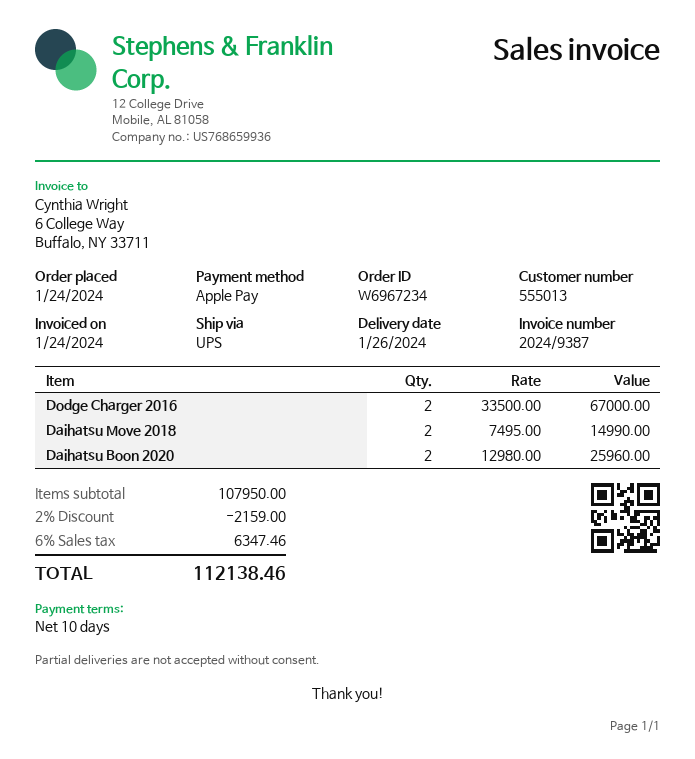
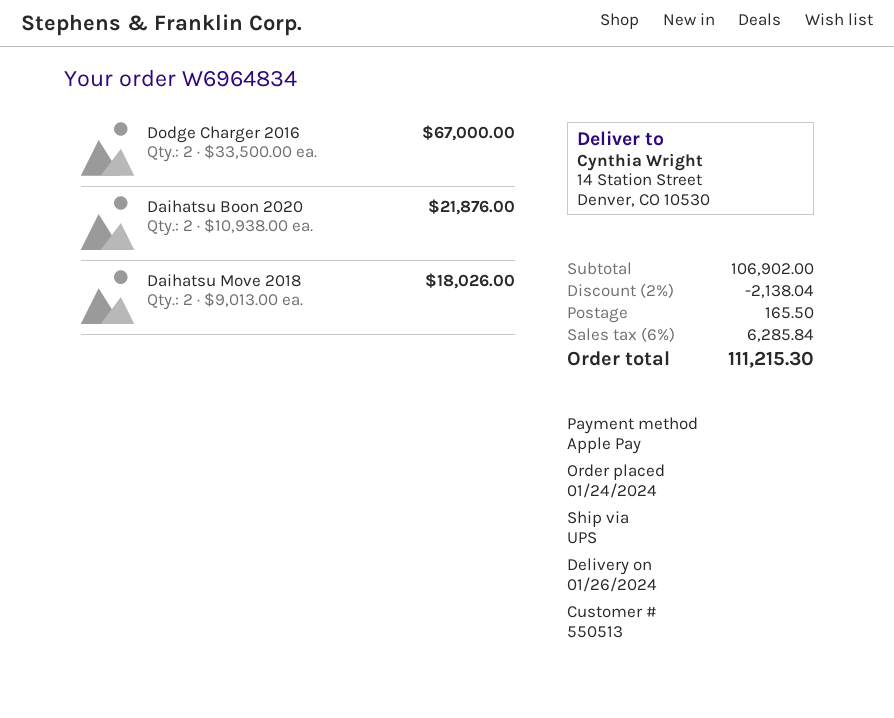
order number: W6967234 -> W6964834
customer number: 555013 -> 550513
Daihatsu Move 2018: 2 x 7495.00 = 14990.00 -> 2 x 9013.00 = 18026.00
Daihatsu Boon 2020: 2 x 12980.00 = 25960.00 -> 2 x 10938.00 = 21876.00
subtotal: 107950.00 -> 106902.00
discount: 2% = 2159.00 -> 2% = 2138.04
shipping: none -> 165.50
tax: 6% = 6347.46 -> 6% = 6285.84
total: 112138.46 -> 111215.30

